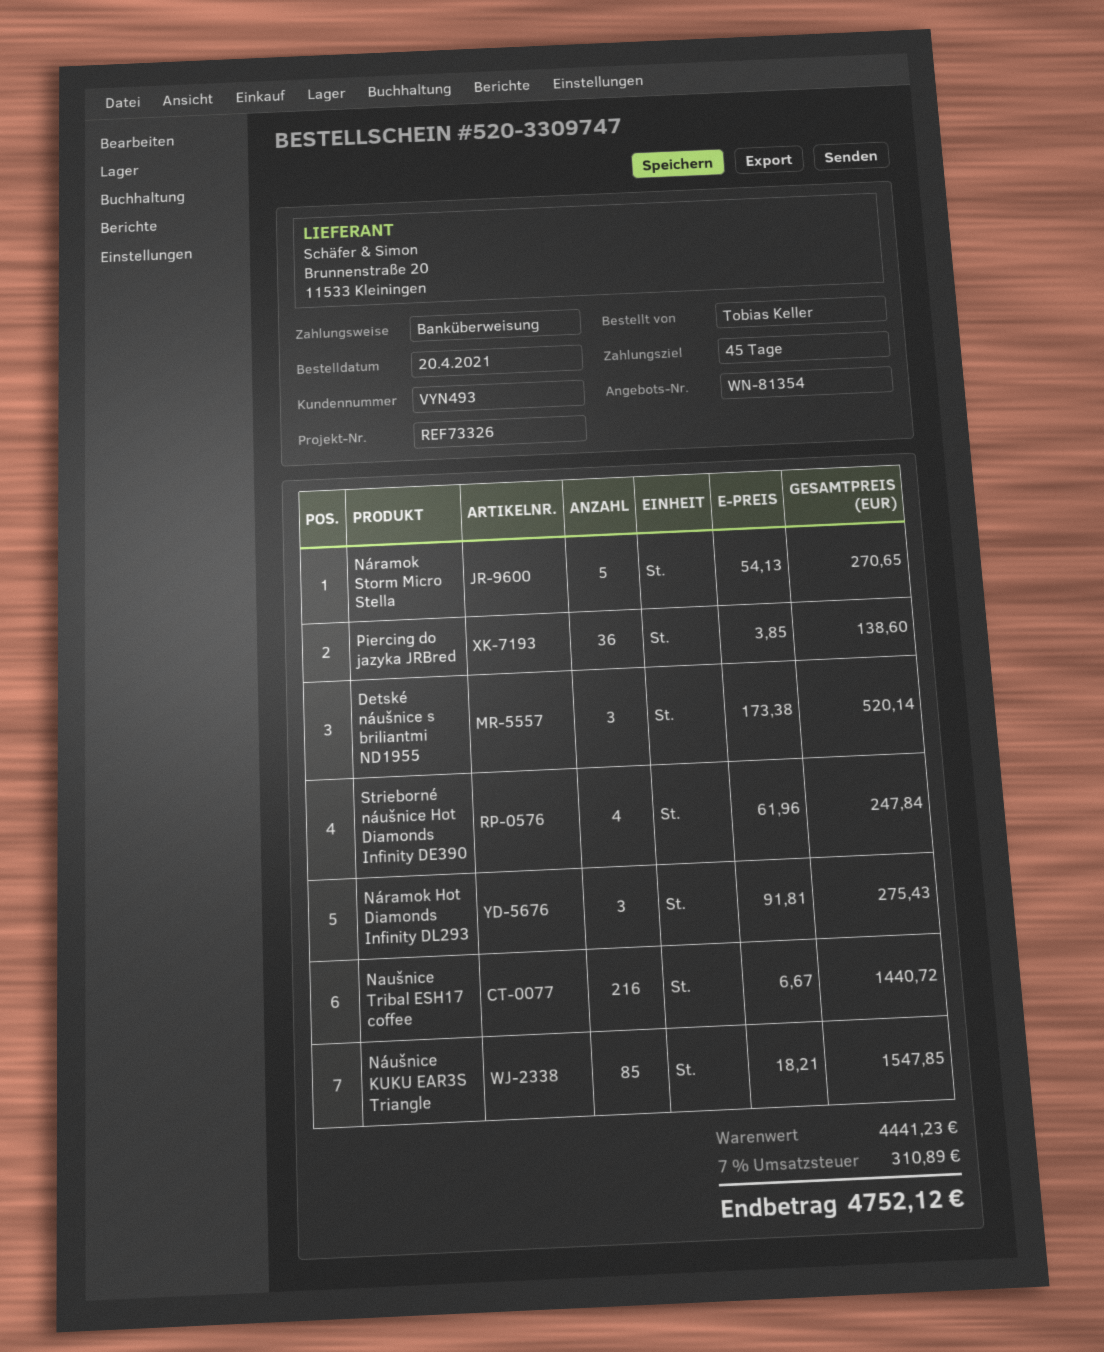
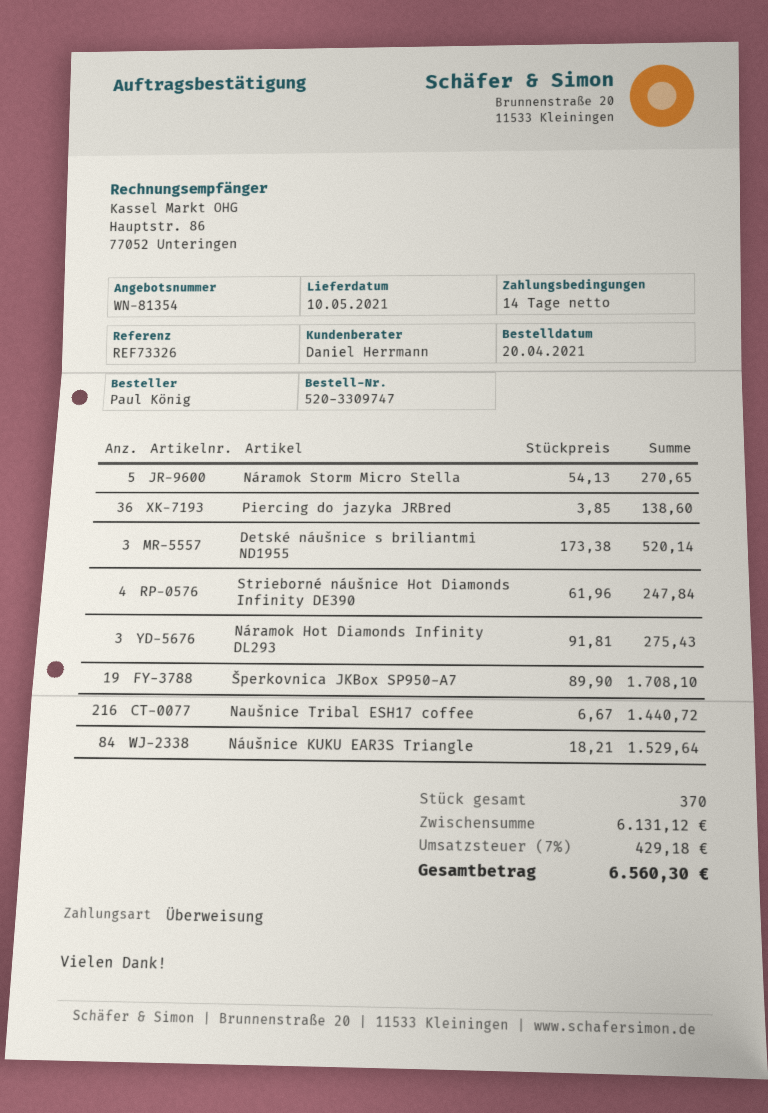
payment terms: 45 days -> 14 days
ordered by: Tobias Keller -> Paul König
Náušnice KUKU EAR3S Triangle: 85 x 18.21 = 1547.85 -> 84 x 18.21 = 1529.64
Šperkovnica JKBox SP950-A7: none -> 19 x 89.90 = 1708.10
subtotal: 4441.23 -> 6131.12
tax: 7% = 310.89 -> 7% = 429.18
total: 4752.12 -> 6560.30

